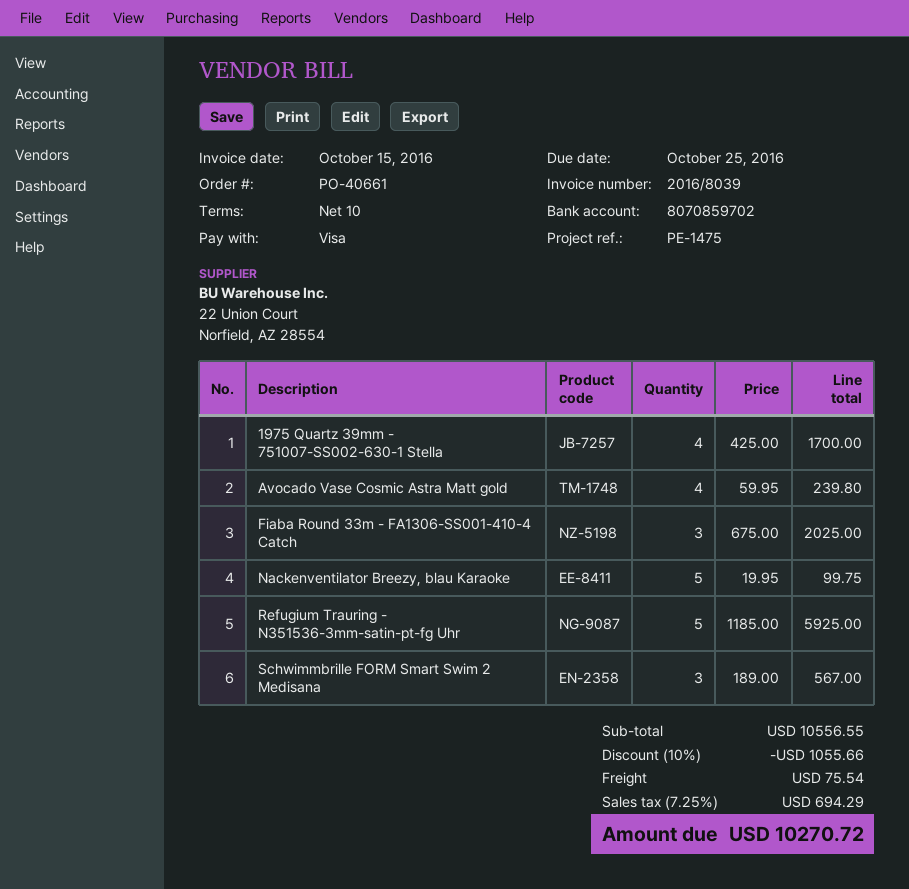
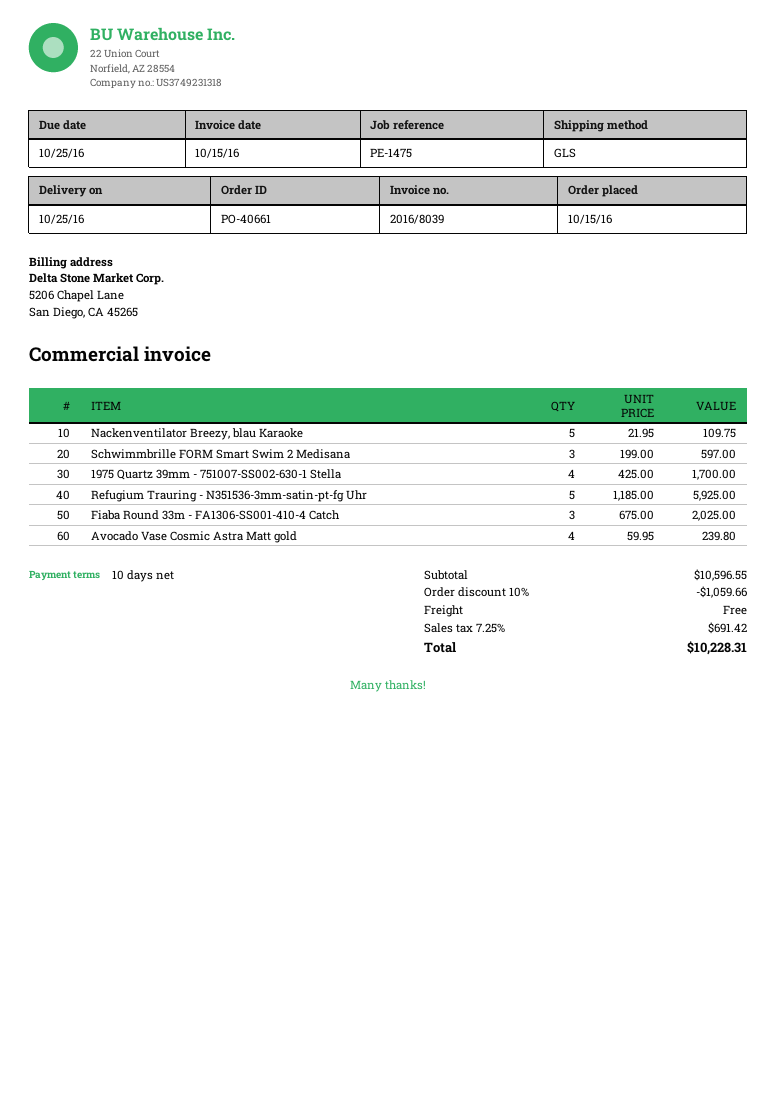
Nackenventilator Breezy, blau Karaoke: 5 x 19.95 = 99.75 -> 5 x 21.95 = 109.75
Schwimmbrille FORM Smart Swim 2 Medisana: 3 x 189.00 = 567.00 -> 3 x 199.00 = 597.00
subtotal: 10556.55 -> 10596.55
discount: 10% = 1055.66 -> 10% = 1059.66
shipping: 75.54 -> 0.00
tax: 7.25% = 694.29 -> 7.25% = 691.42
total: 10270.72 -> 10228.31

